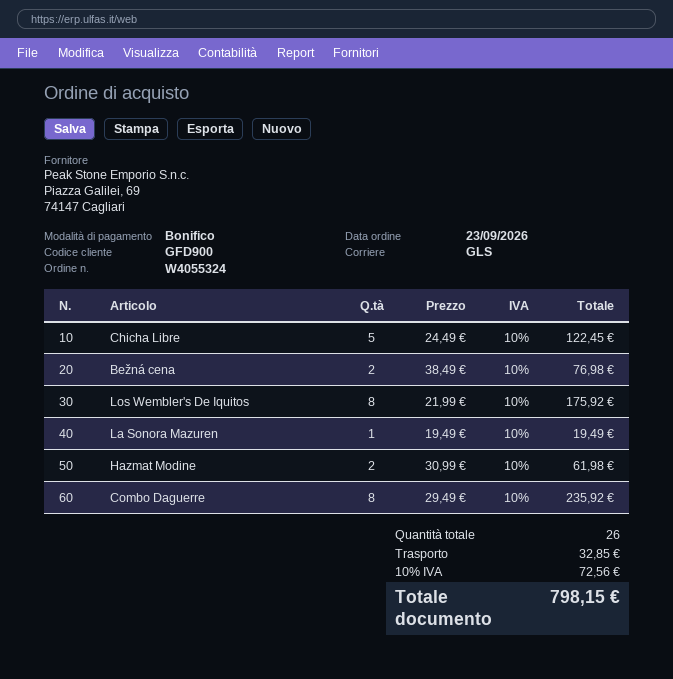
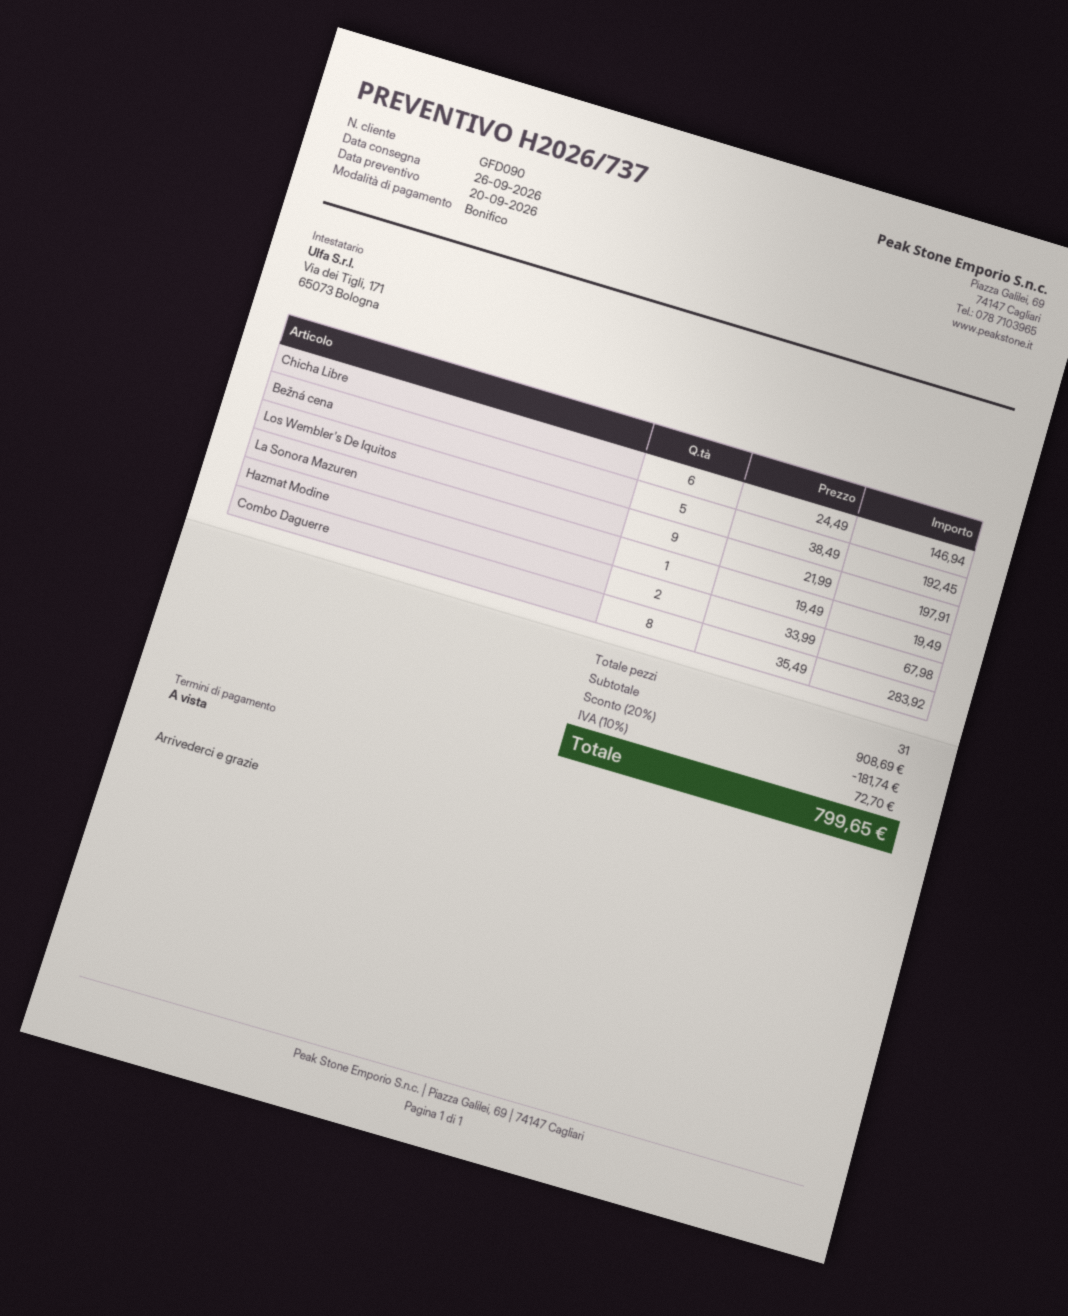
customer number: GFD900 -> GFD090
Chicha Libre: 5 x 24.49 = 122.45 -> 6 x 24.49 = 146.94
Bežná cena: 2 x 38.49 = 76.98 -> 5 x 38.49 = 192.45
Los Wembler's De Iquitos: 8 x 21.99 = 175.92 -> 9 x 21.99 = 197.91
Hazmat Modine: 2 x 30.99 = 61.98 -> 2 x 33.99 = 67.98
Combo Daguerre: 8 x 29.49 = 235.92 -> 8 x 35.49 = 283.92
total quantity: 26 -> 31
discount: none -> 20% = 181.74
shipping: 32.85 -> none
tax: 10% = 72.56 -> 10% = 72.70
total: 798.15 -> 799.65

